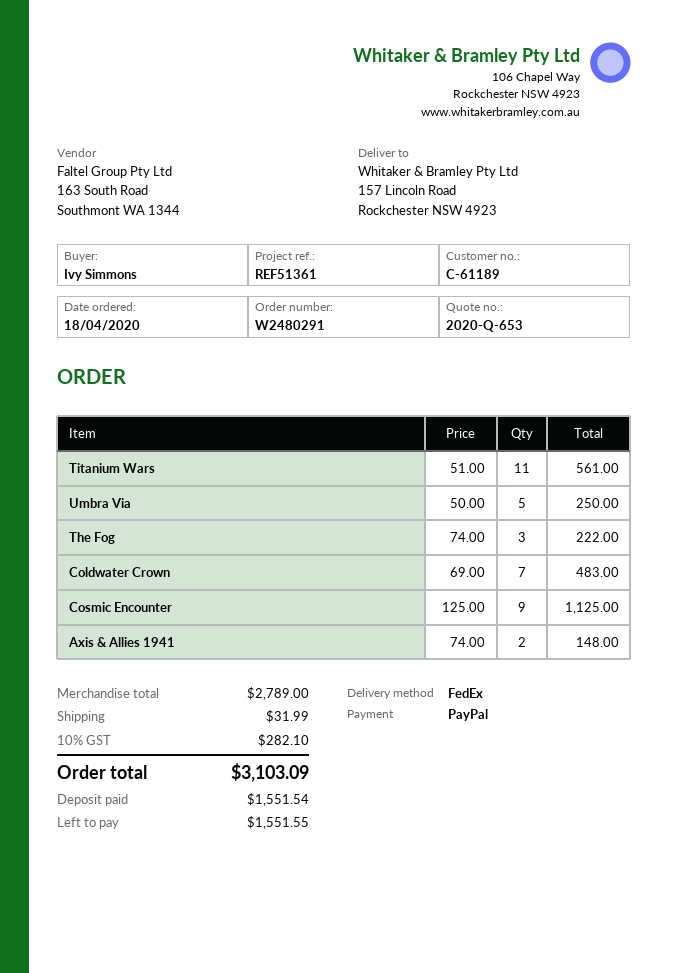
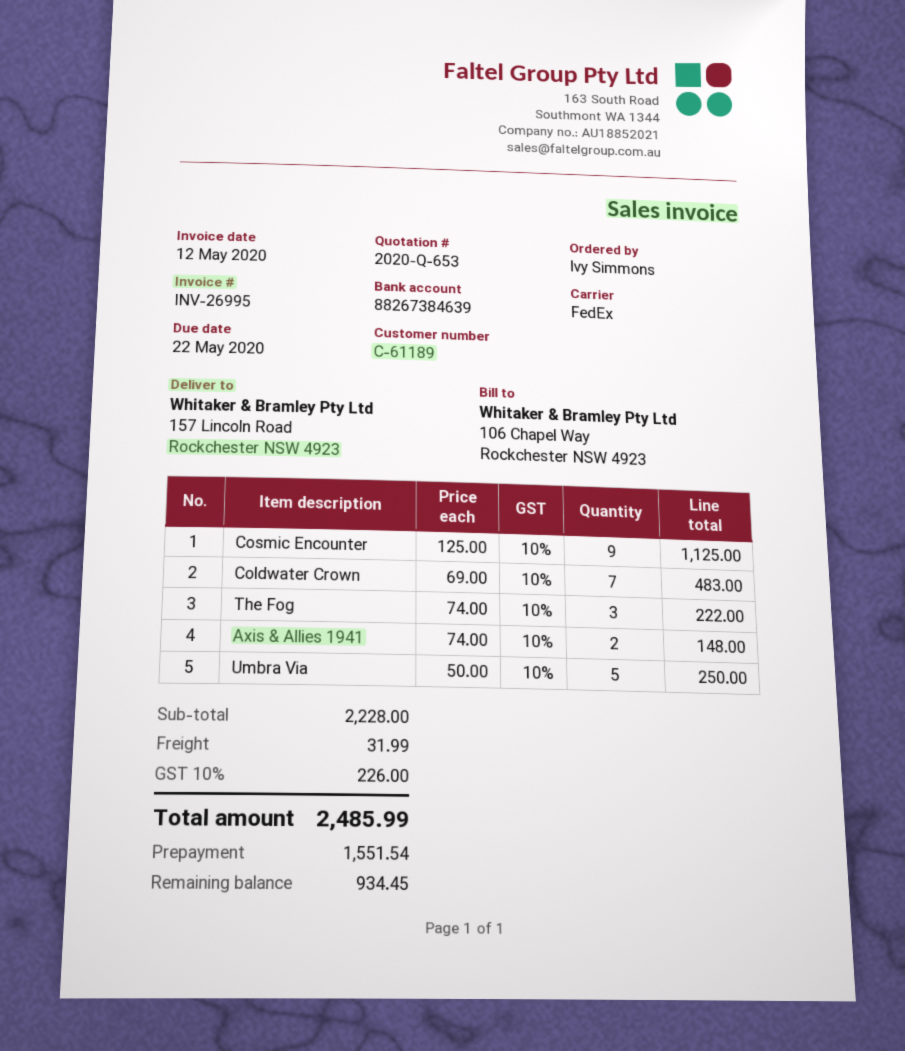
Titanium Wars: 11 x 51.00 = 561.00 -> none
subtotal: 2789.00 -> 2228.00
tax: 10% = 282.10 -> 10% = 226.00
total: 3103.09 -> 2485.99
balance: 1551.55 -> 934.45

